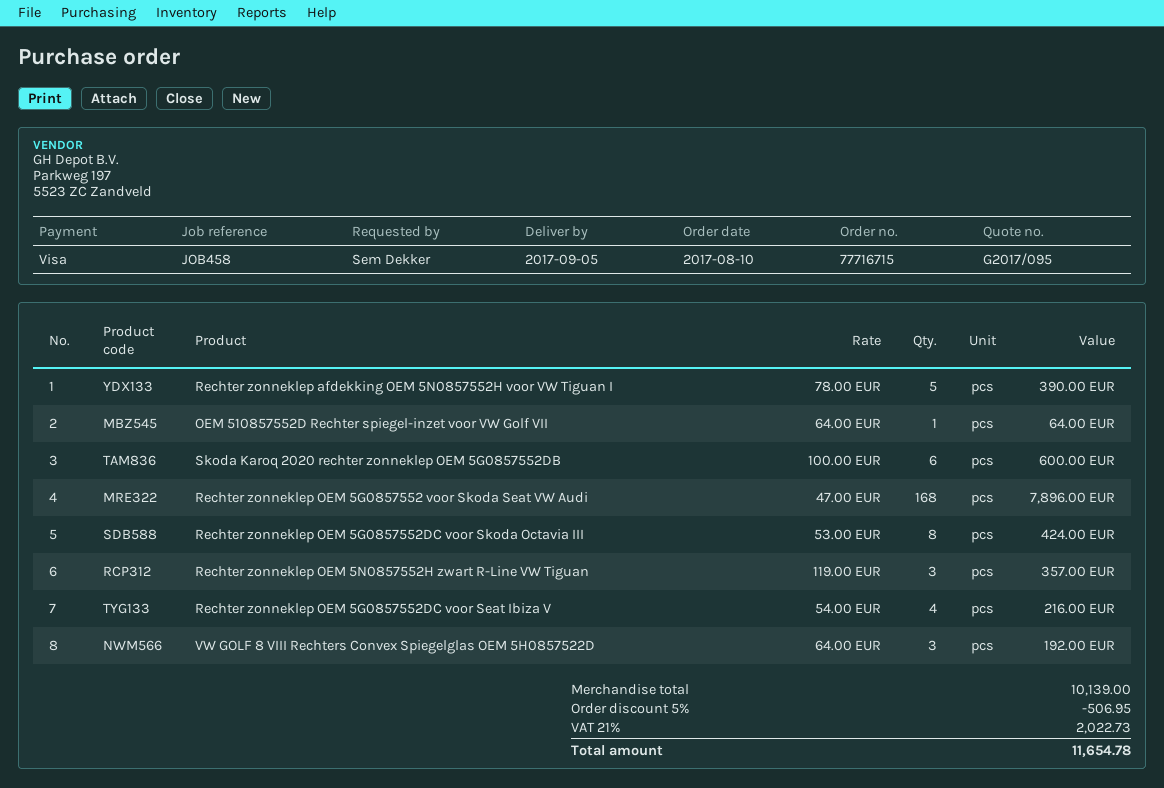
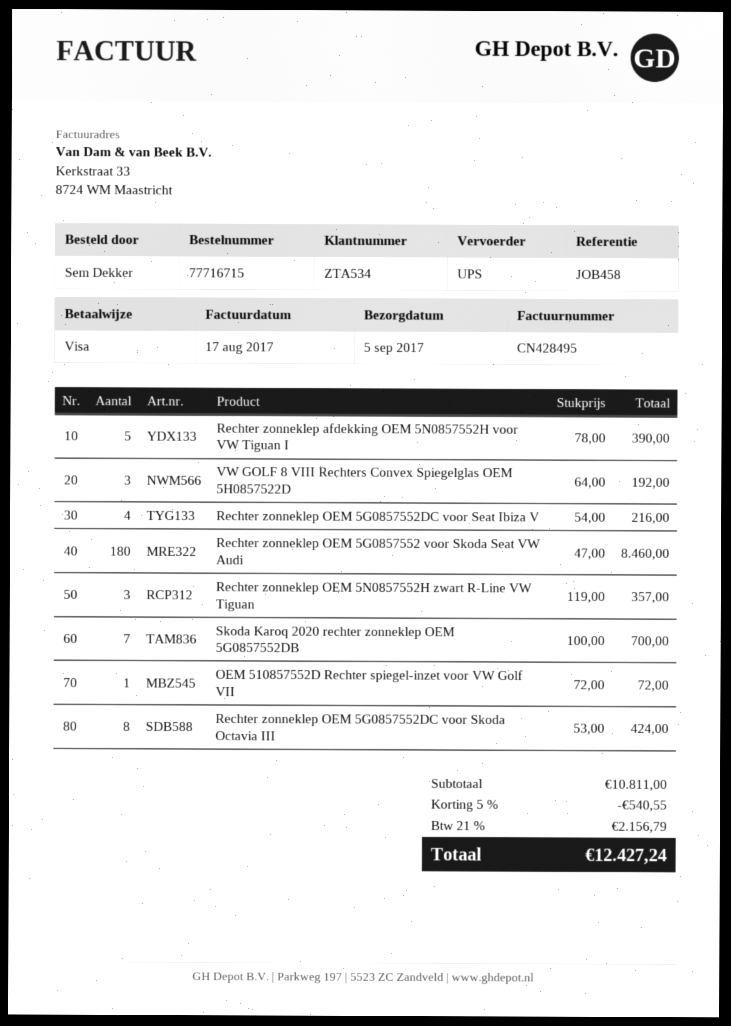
OEM 510857552D Rechter spiegel-inzet voor VW Golf VII: 1 x 64.00 = 64.00 -> 1 x 72.00 = 72.00
Skoda Karoq 2020 rechter zonneklep OEM 5G0857552DB: 6 x 100.00 = 600.00 -> 7 x 100.00 = 700.00
Rechter zonneklep OEM 5G0857552 voor Skoda Seat VW Audi: 168 x 47.00 = 7896.00 -> 180 x 47.00 = 8460.00
subtotal: 10139.00 -> 10811.00
discount: 5% = 506.95 -> 5% = 540.55
tax: 21% = 2022.73 -> 21% = 2156.79
total: 11654.78 -> 12427.24

